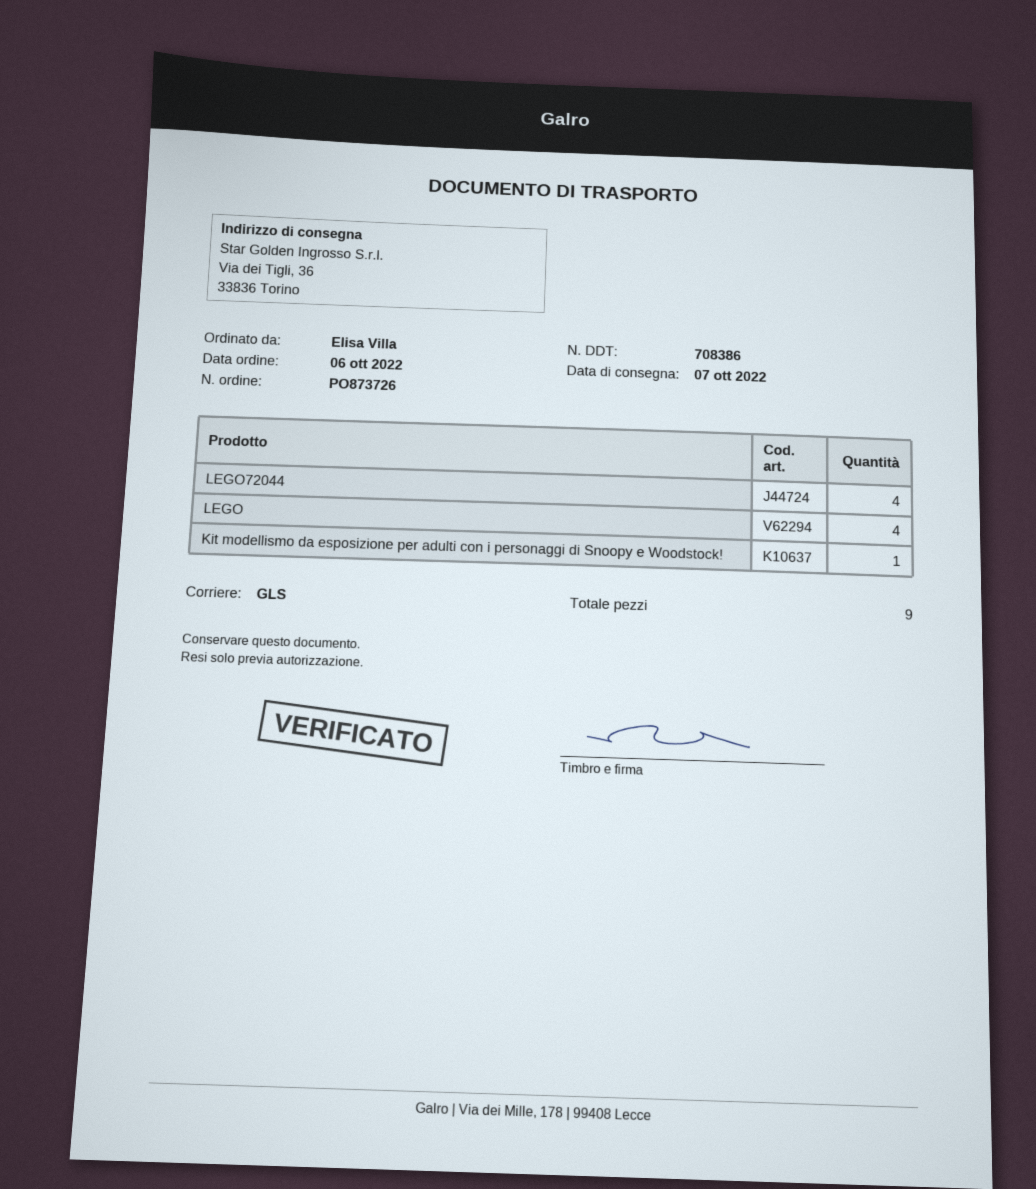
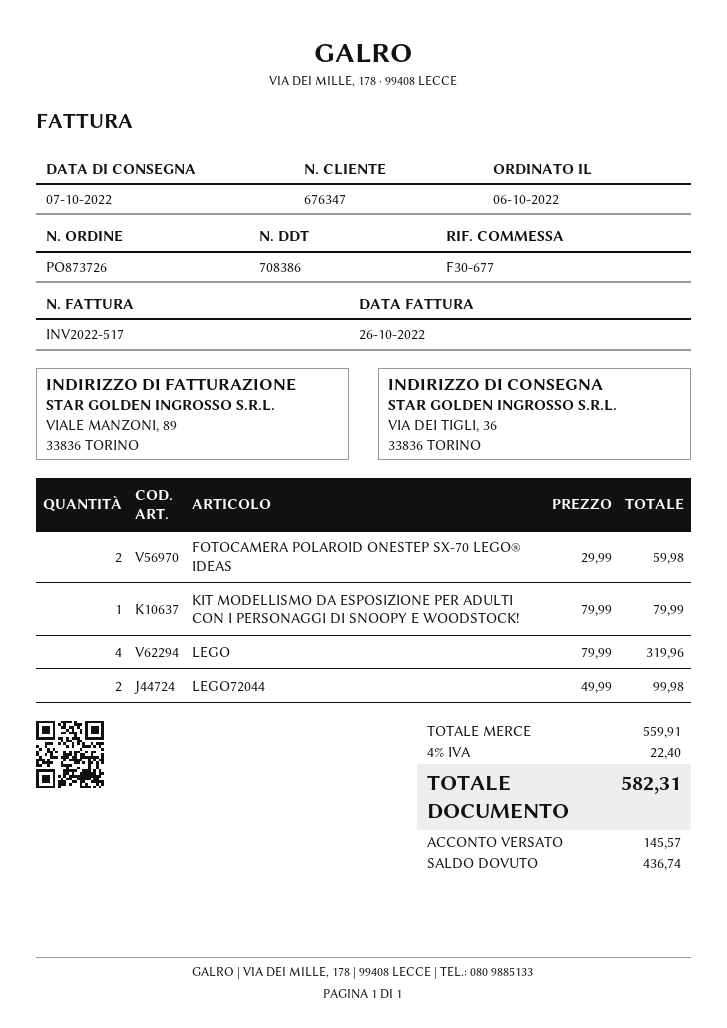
LEGO72044: 4 -> 2
FOTOCAMERA POLAROID ONESTEP SX-70 LEGO® IDEAS: none -> 2

